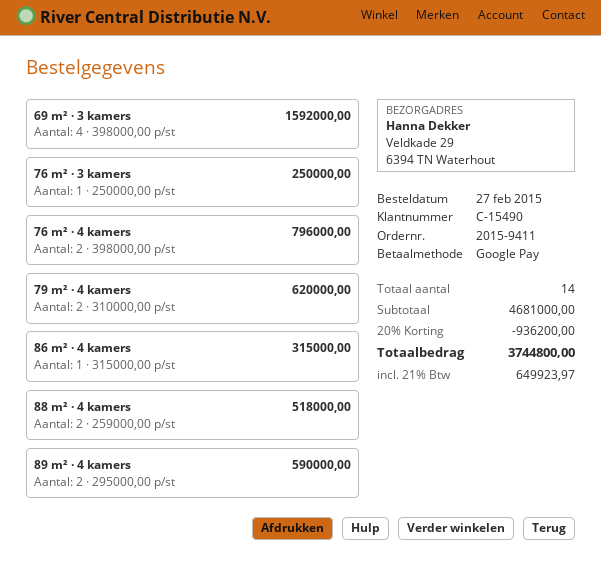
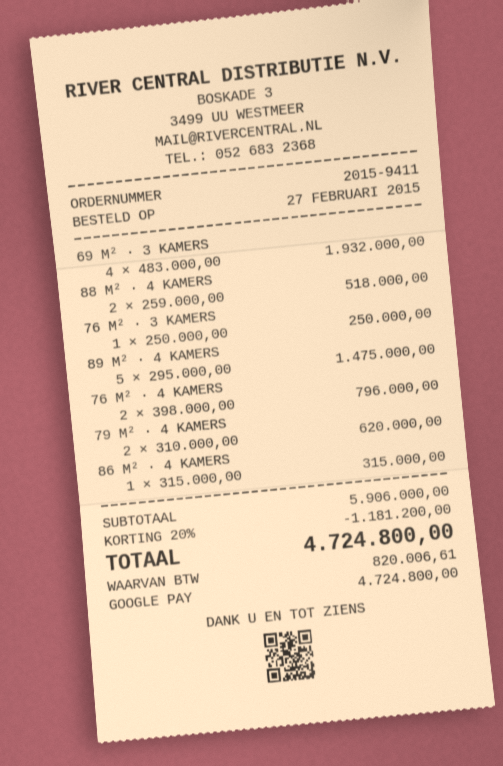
69 m² · 3 kamers: 4 x 398000.00 = 1592000.00 -> 4 x 483000.00 = 1932000.00
89 m² · 4 kamers: 2 x 295000.00 = 590000.00 -> 5 x 295000.00 = 1475000.00
subtotal: 4681000.00 -> 5906000.00
discount: 20% = 936200.00 -> 20% = 1181200.00
tax: 649923.97 -> 820006.61
total: 3744800.00 -> 4724800.00

